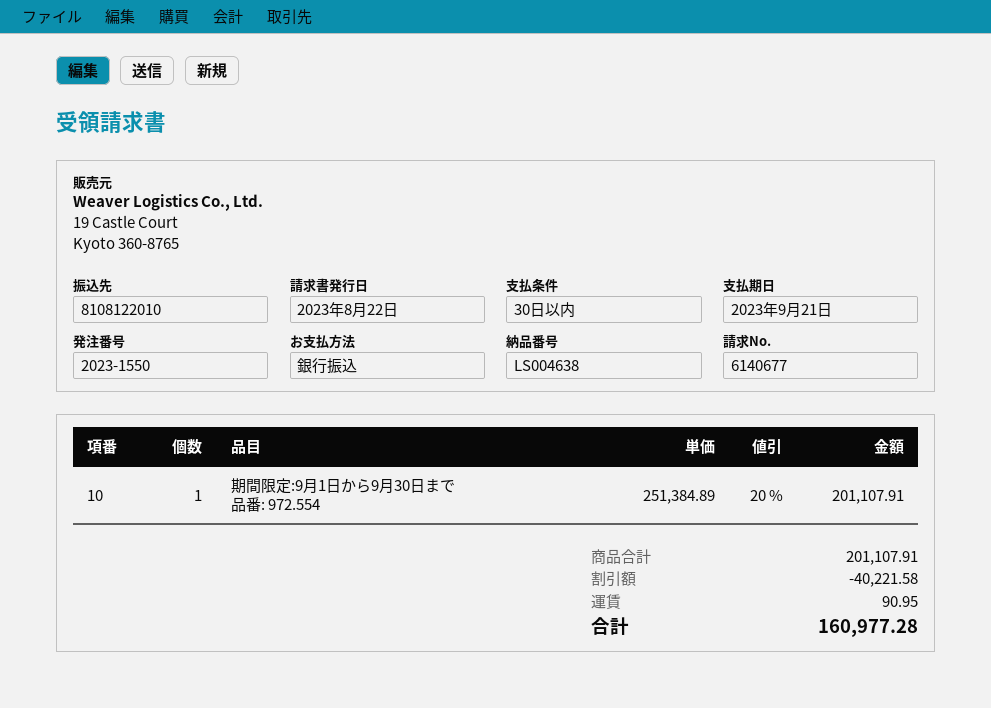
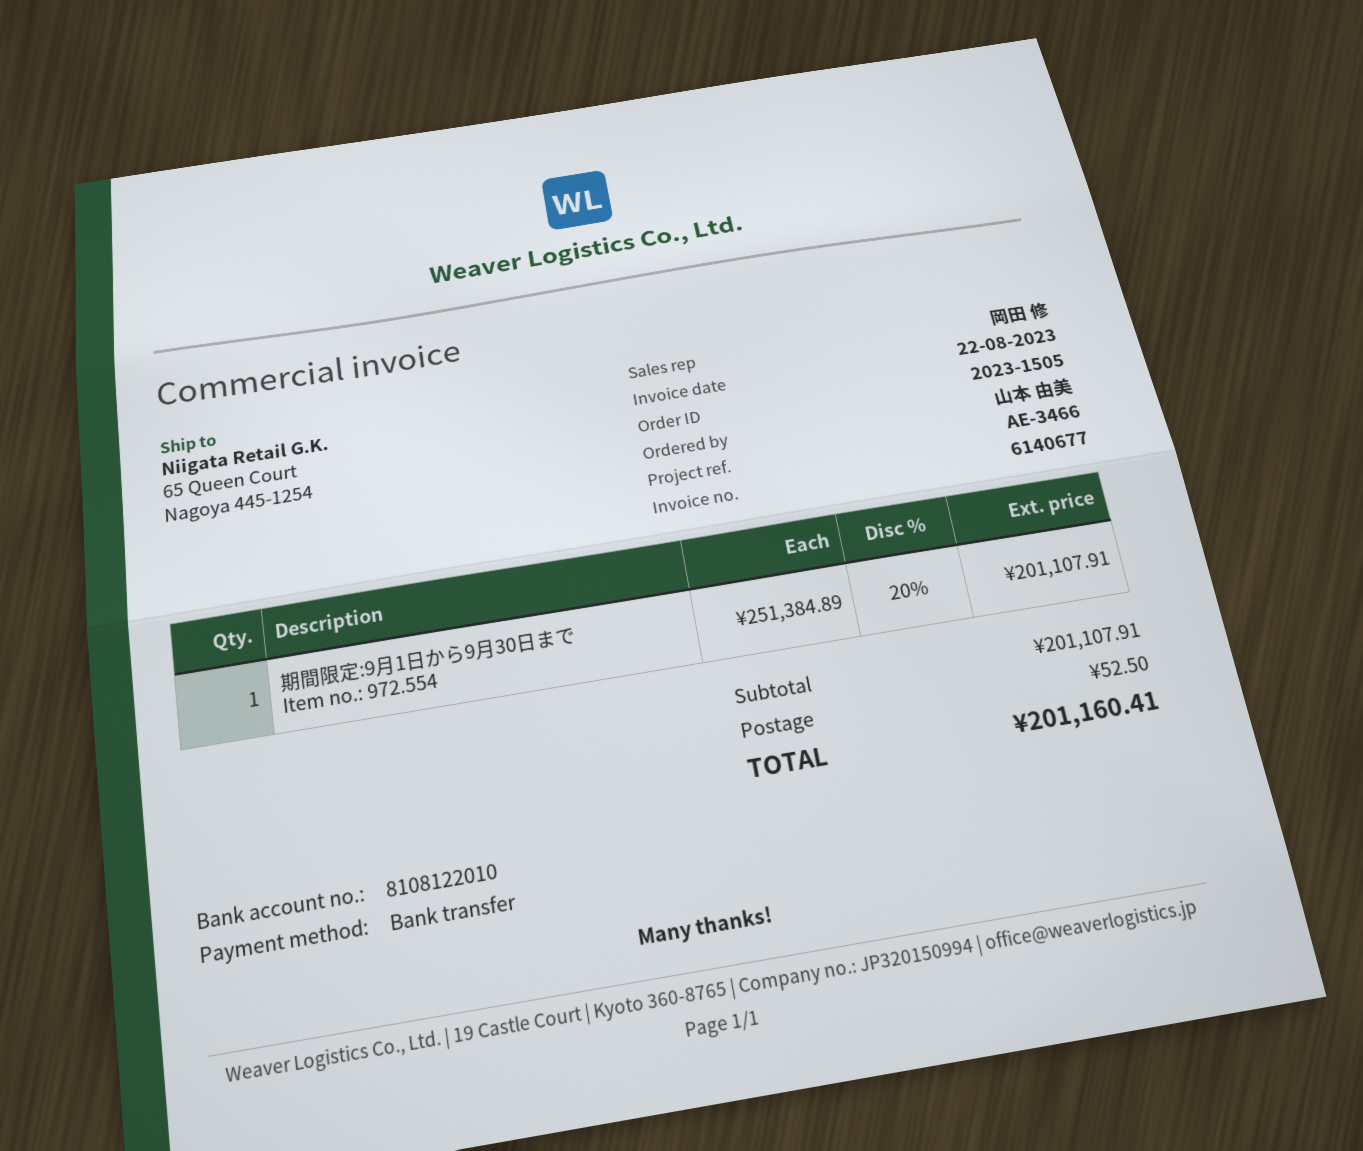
order number: 2023-1550 -> 2023-1505
discount: 40221.58 -> none
shipping: 90.95 -> 52.50
total: 160977.28 -> 201160.41

